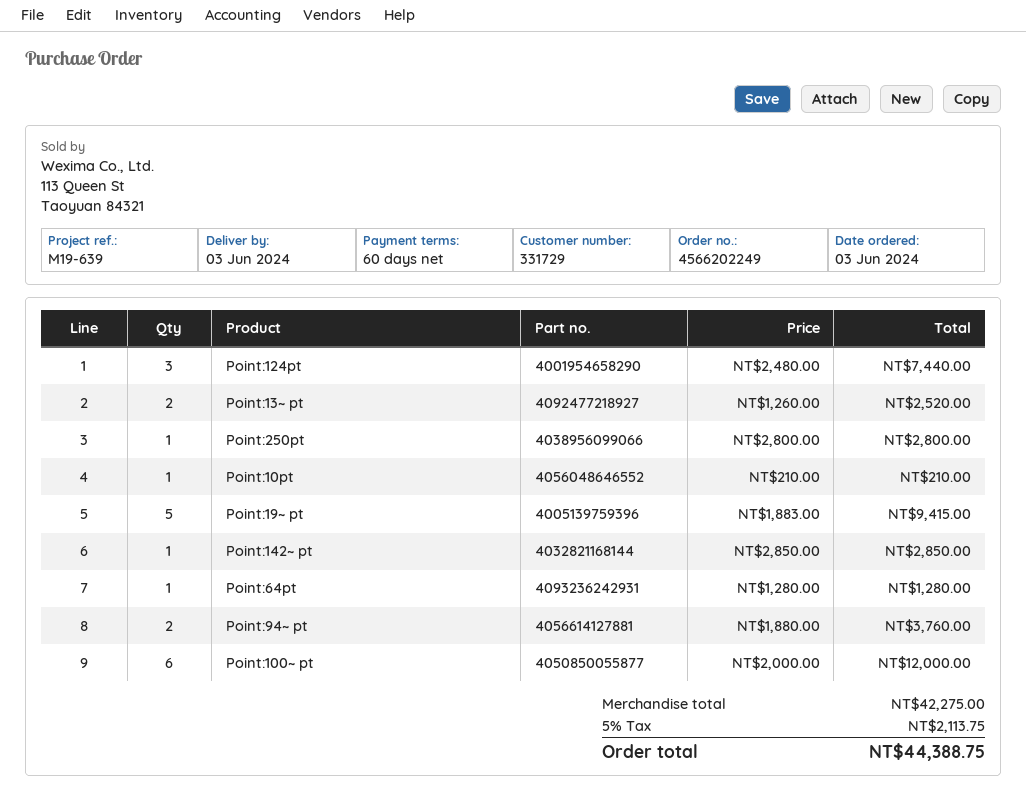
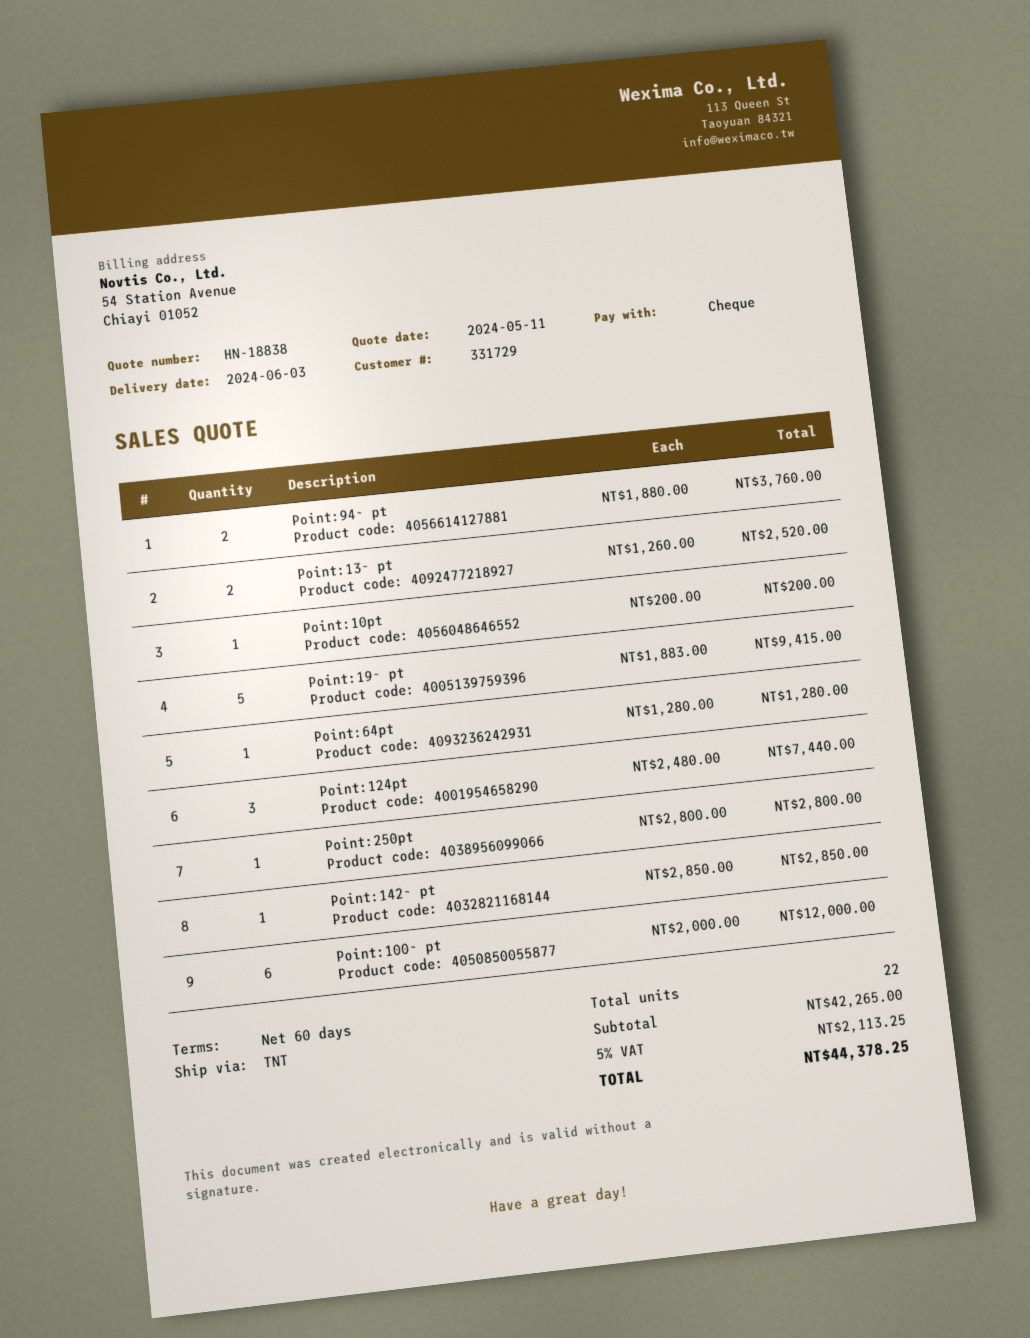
Point:10pt: 1 x 210.00 = 210.00 -> 1 x 200.00 = 200.00
subtotal: 42275.00 -> 42265.00
tax: 5% = 2113.75 -> 5% = 2113.25
total: 44388.75 -> 44378.25

